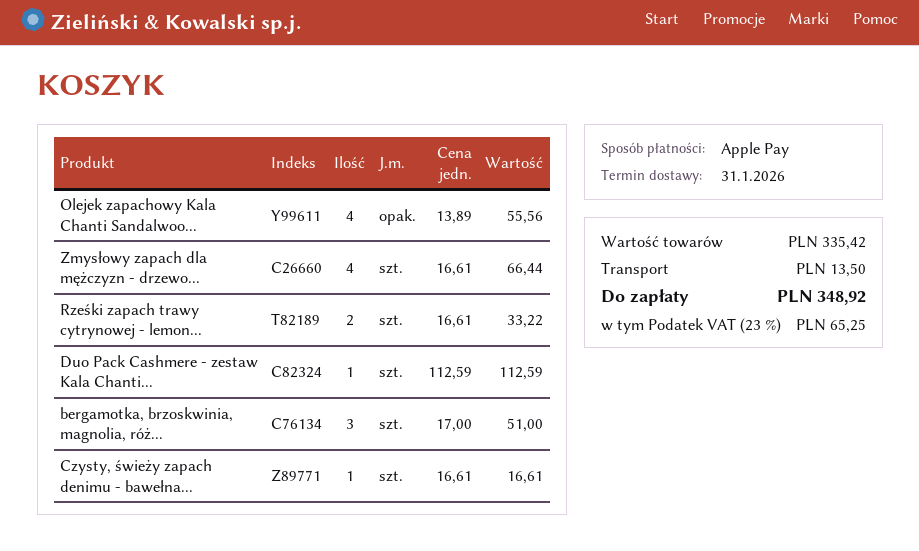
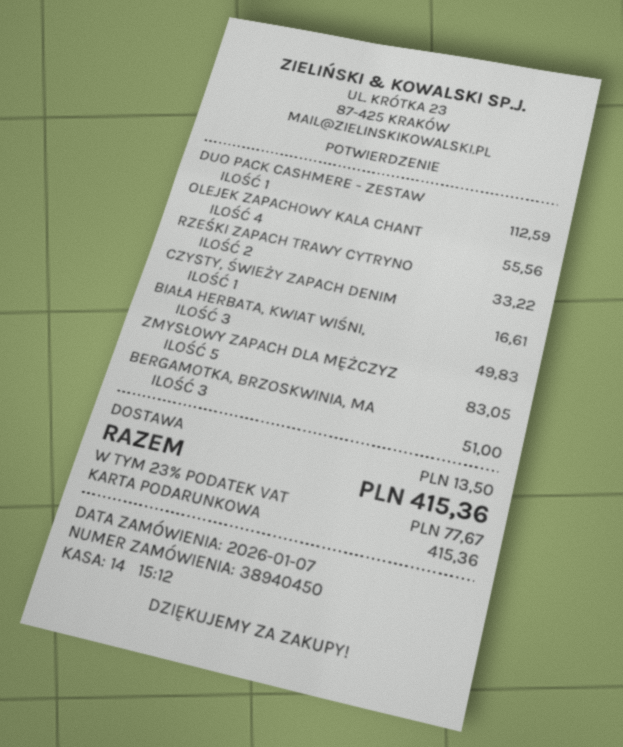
payment method: Apple Pay -> gift card
Zmysłowy zapach dla mężczyzn - drzewo...: 4 for 66.44 -> 5 for 83.05
BIAŁA HERBATA, KWIAT WIŚNI,: none -> 3 for 49.83
tax: 23% = 65.25 -> 23% = 77.67
total: 348.92 -> 415.36

